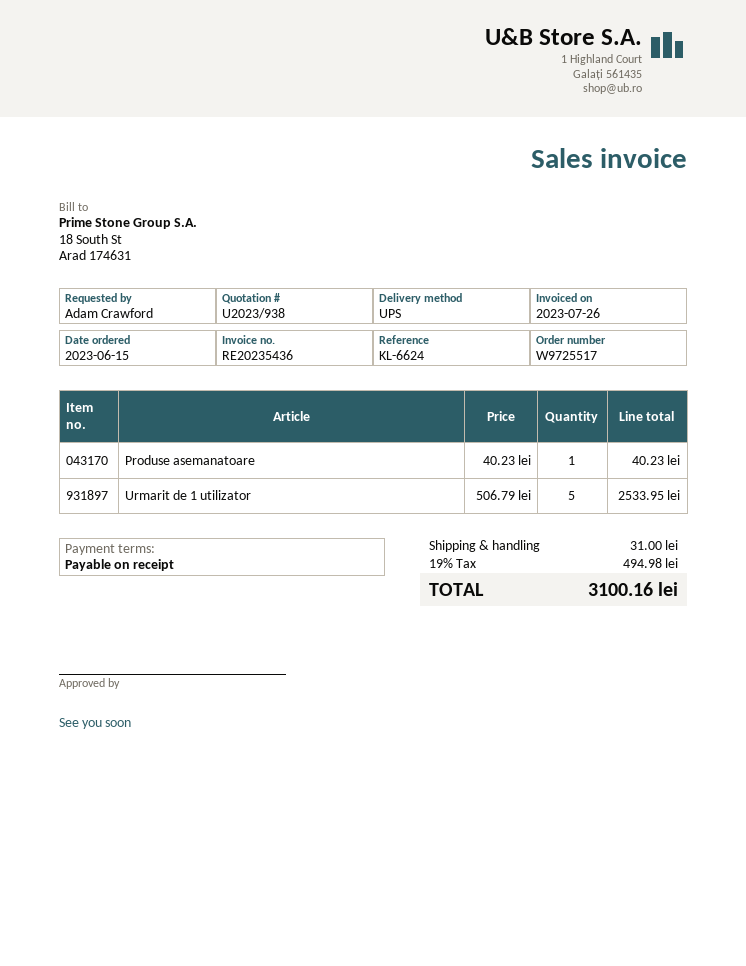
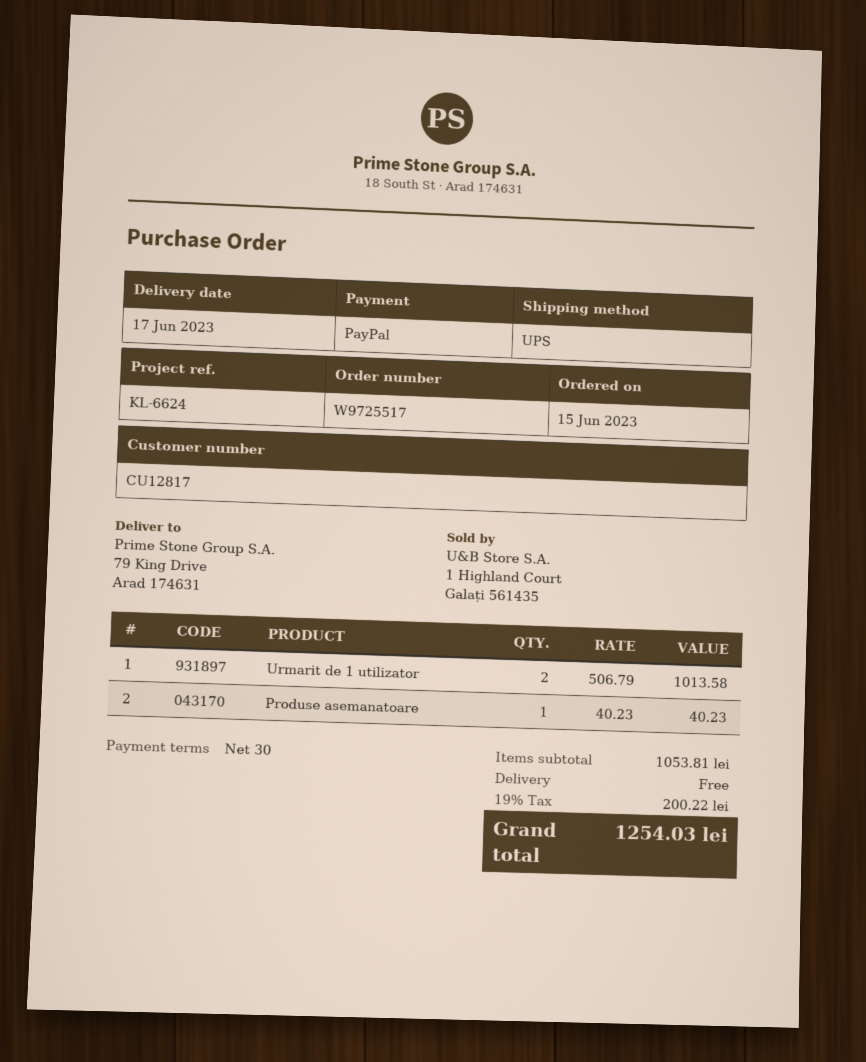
payment terms: on receipt -> 30 days
Urmarit de 1 utilizator: 5 x 506.79 = 2533.95 -> 2 x 506.79 = 1013.58
shipping: 31.00 -> 0.00
tax: 19% = 494.98 -> 19% = 200.22
total: 3100.16 -> 1254.03

